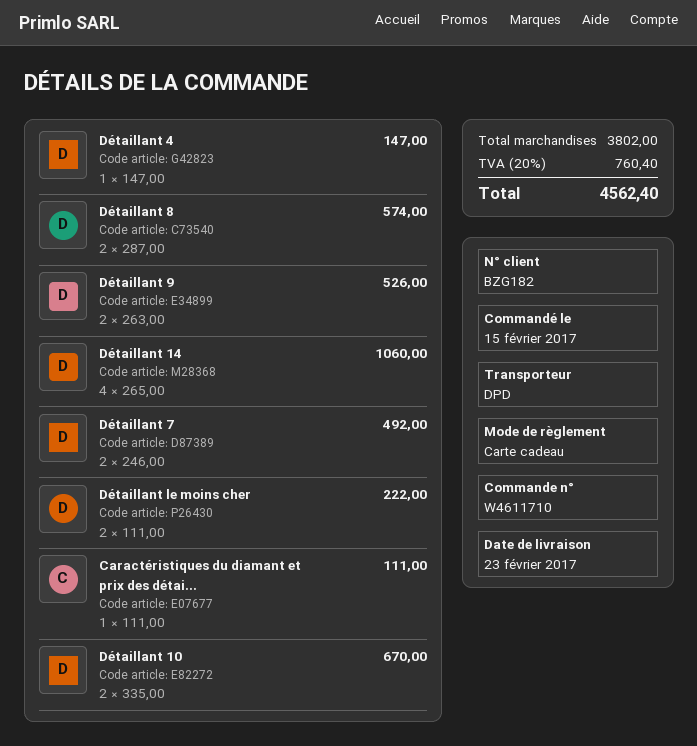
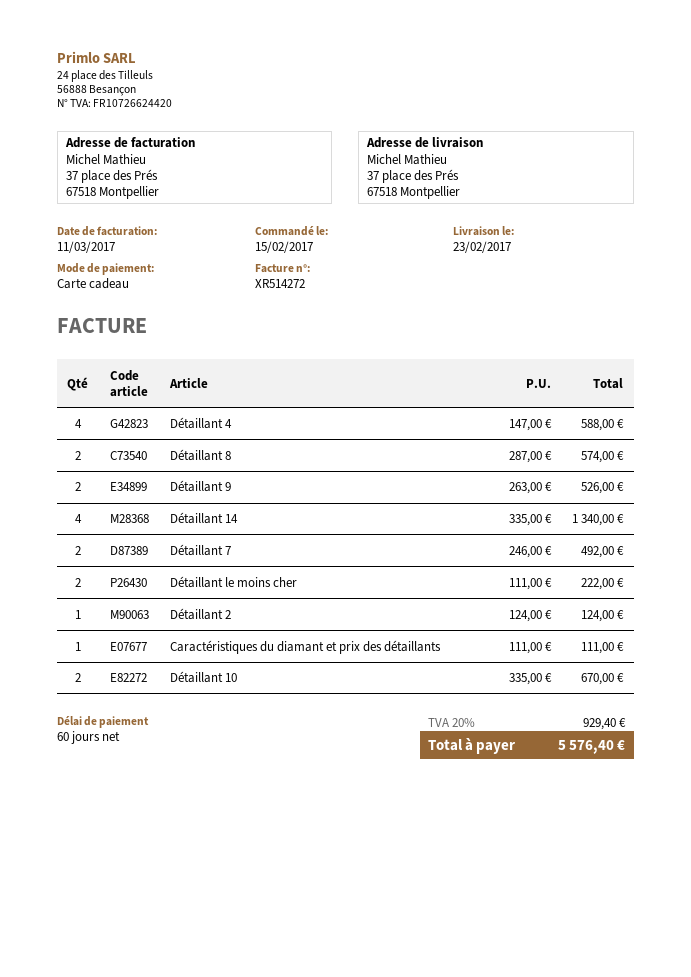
Détaillant 4: 1 x 147.00 = 147.00 -> 4 x 147.00 = 588.00
Détaillant 14: 4 x 265.00 = 1060.00 -> 4 x 335.00 = 1340.00
Détaillant 2: none -> 1 x 124.00 = 124.00
tax: 20% = 760.40 -> 20% = 929.40
total: 4562.40 -> 5576.40

